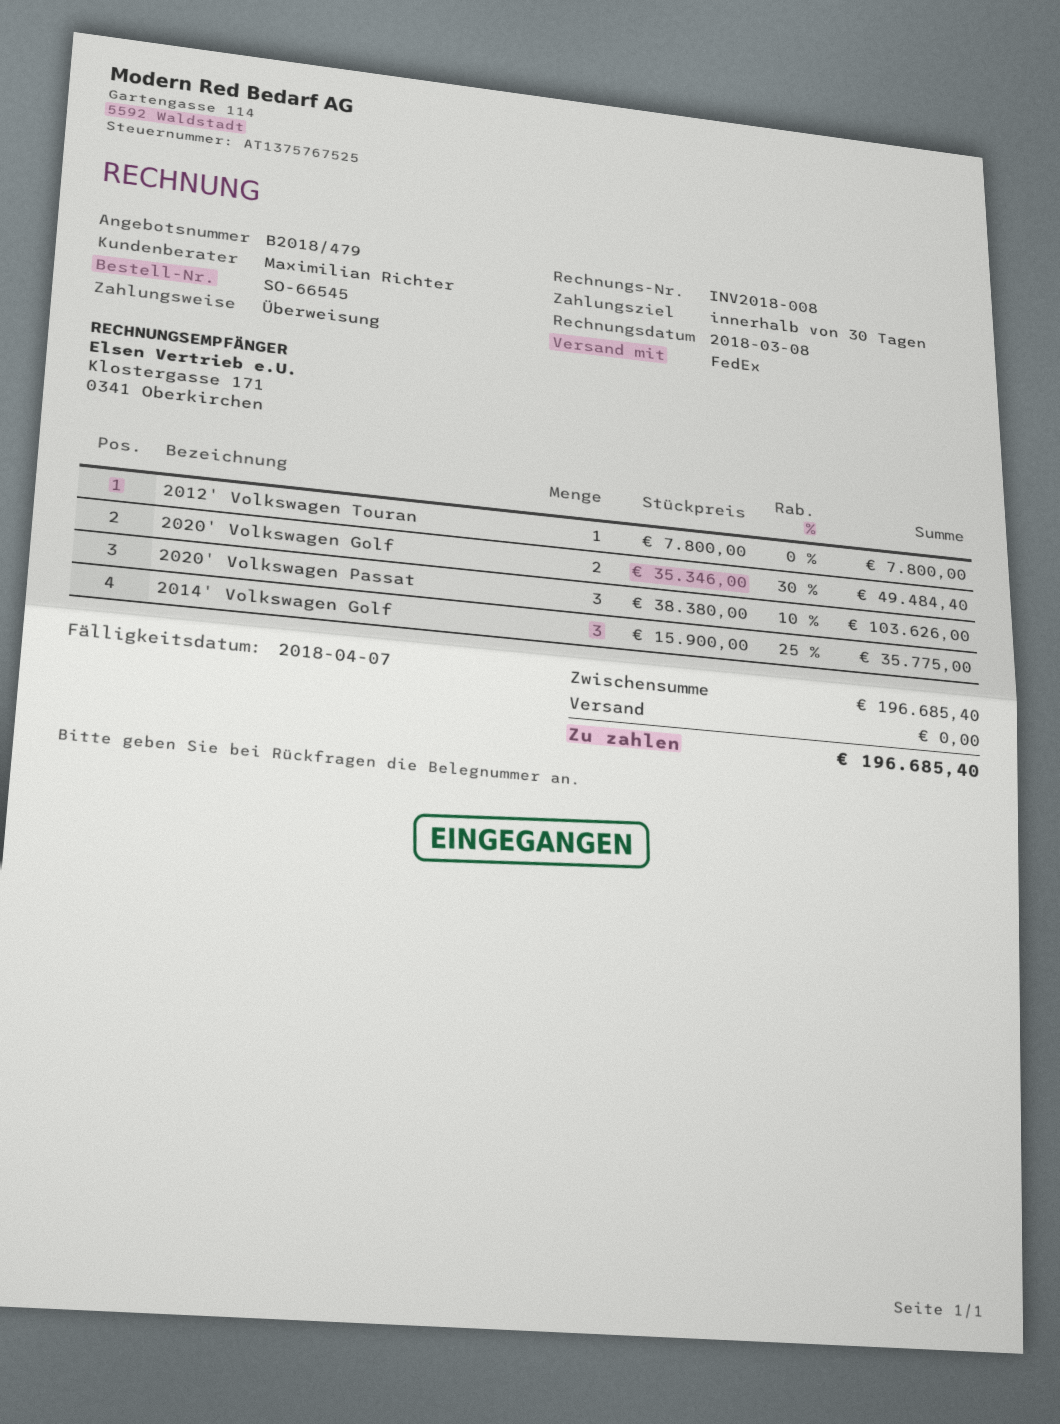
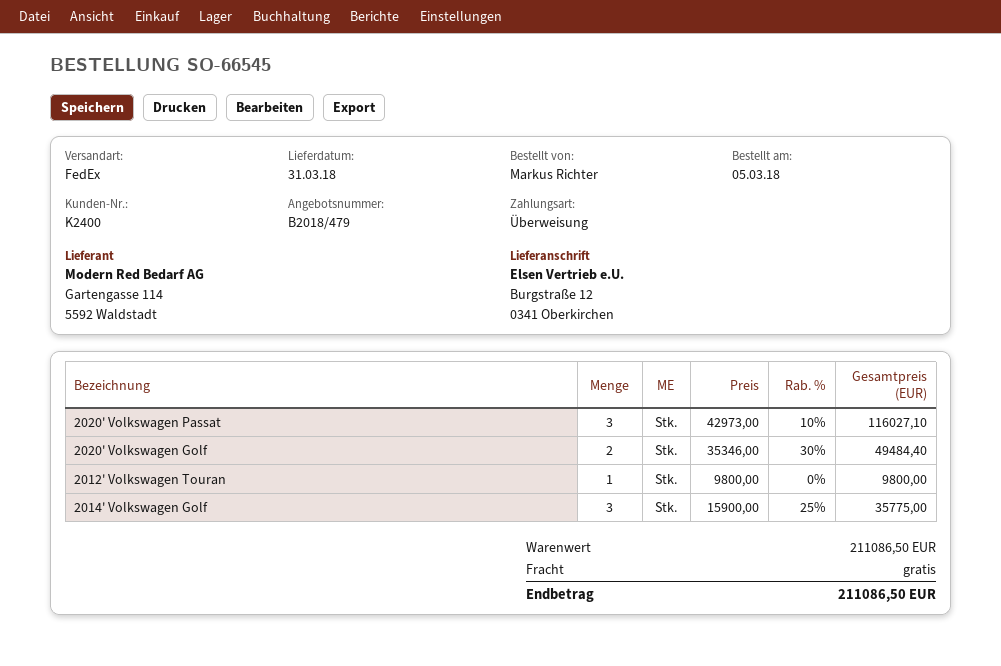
2012' Volkswagen Touran: 1 x 7800.00 = 7800.00 -> 1 x 9800.00 = 9800.00
2020' Volkswagen Passat: 3 x 38380.00 - 10% = 103626.00 -> 3 x 42973.00 - 10% = 116027.10
subtotal: 196685.40 -> 211086.50
total: 196685.40 -> 211086.50

